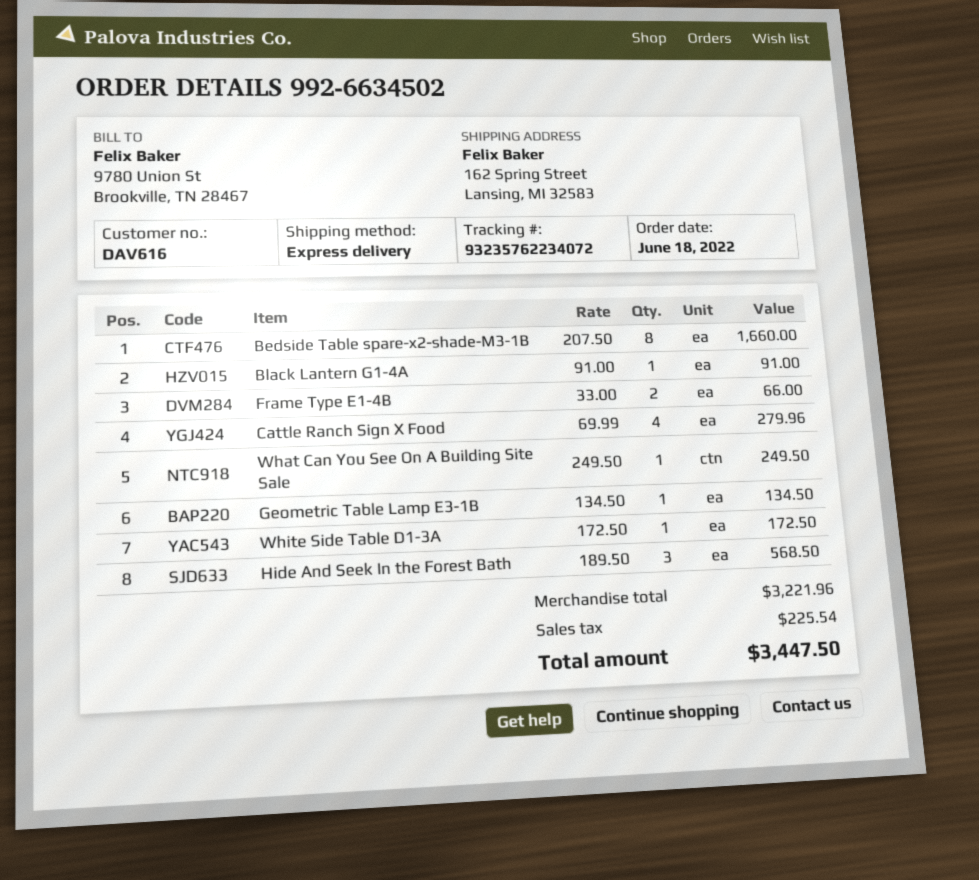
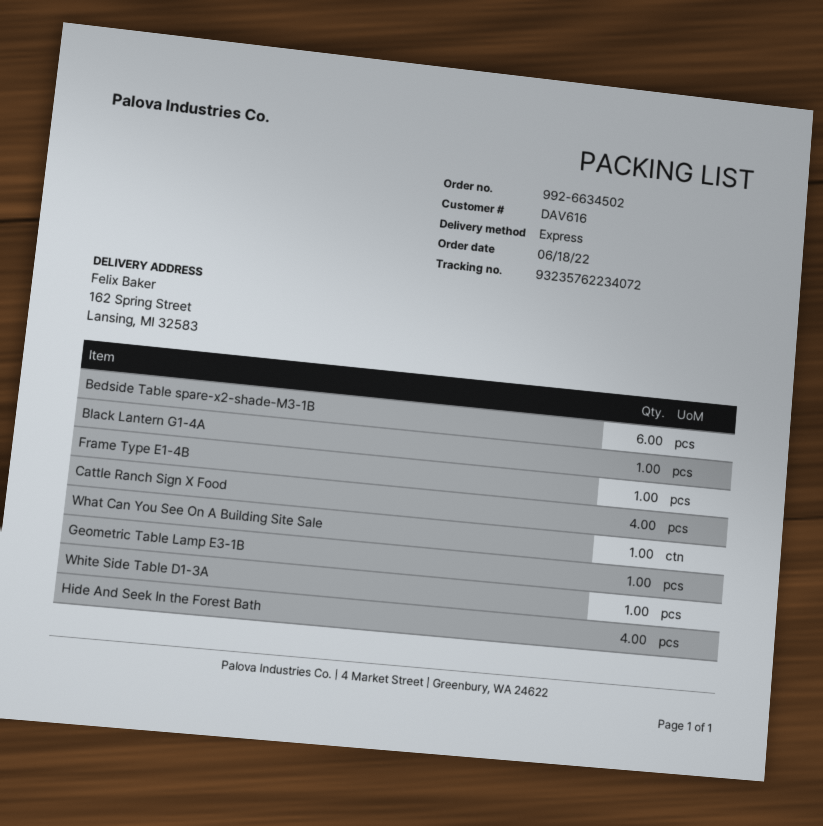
Bedside Table spare-x2-shade-M3-1B: 8 -> 6
Frame Type E1-4B: 2 -> 1
Hide And Seek In the Forest Bath: 3 -> 4

